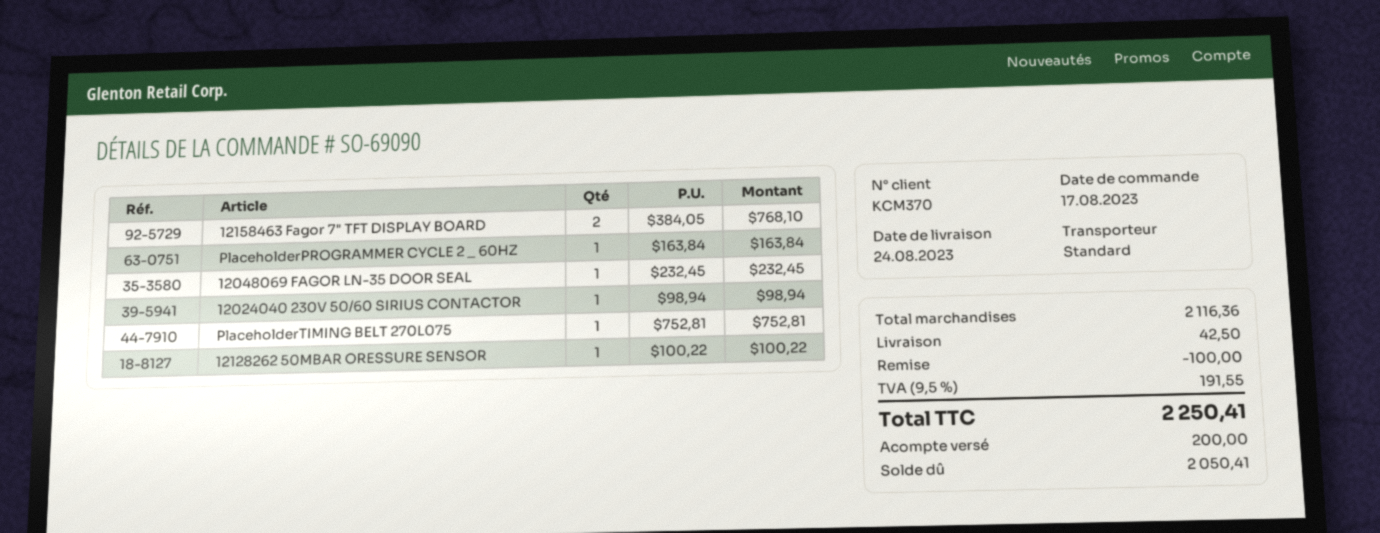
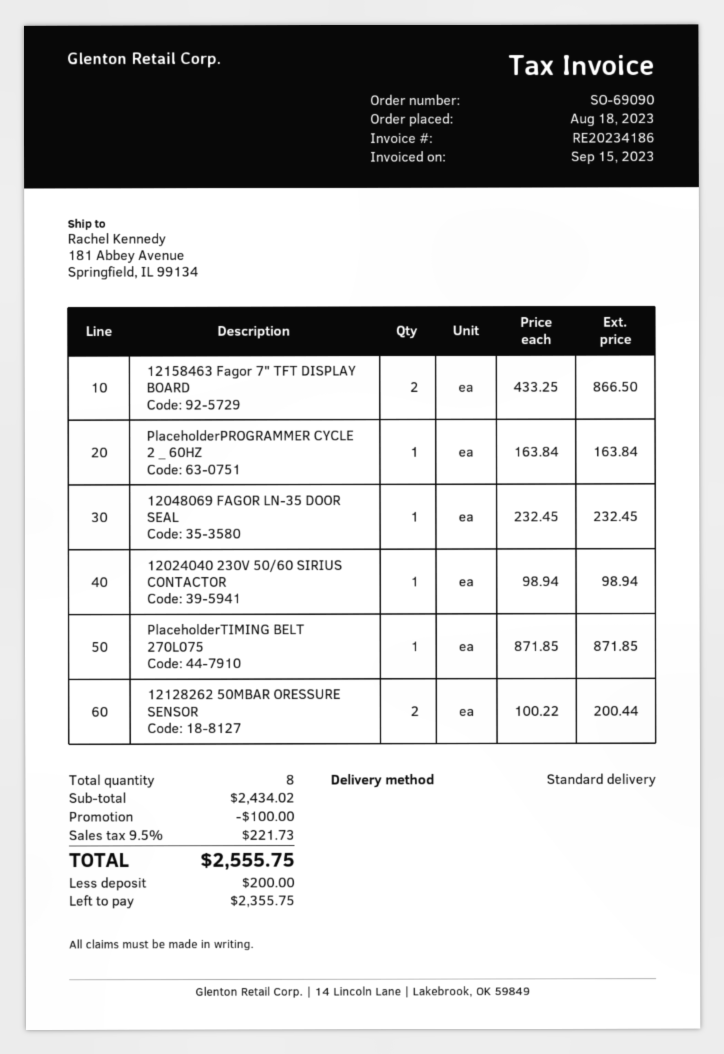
order date: 2023-08-17 -> 2023-08-18
12158463 Fagor 7" TFT DISPLAY BOARD: 2 x 384.05 = 768.10 -> 2 x 433.25 = 866.50
PlaceholderTIMING BELT 270L075: 1 x 752.81 = 752.81 -> 1 x 871.85 = 871.85
12128262 50MBAR ORESSURE SENSOR: 1 x 100.22 = 100.22 -> 2 x 100.22 = 200.44
subtotal: 2116.36 -> 2434.02
shipping: 42.50 -> none
tax: 9.5% = 191.55 -> 9.5% = 221.73
total: 2250.41 -> 2555.75
balance: 2050.41 -> 2355.75

